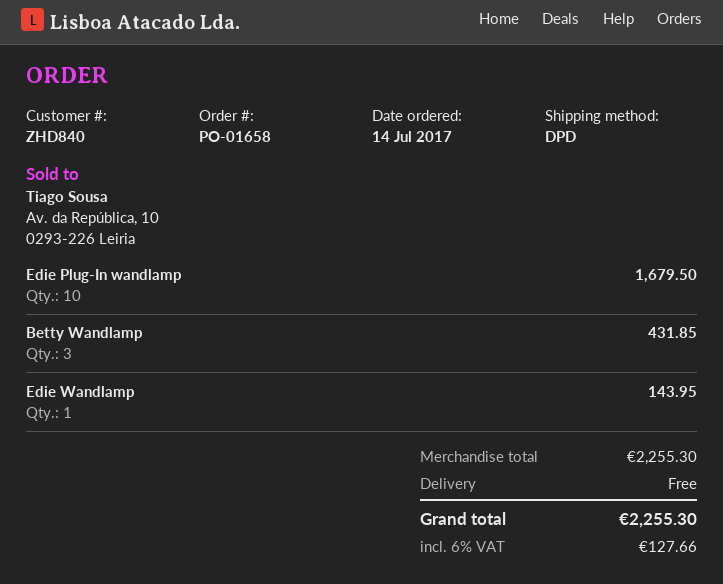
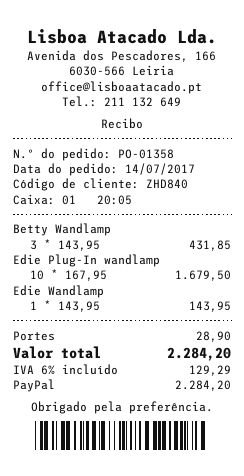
order number: PO-01658 -> PO-01358
shipping: 0.00 -> 28.90
tax: 6% = 127.66 -> 6% = 129.29
total: 2255.30 -> 2284.20

